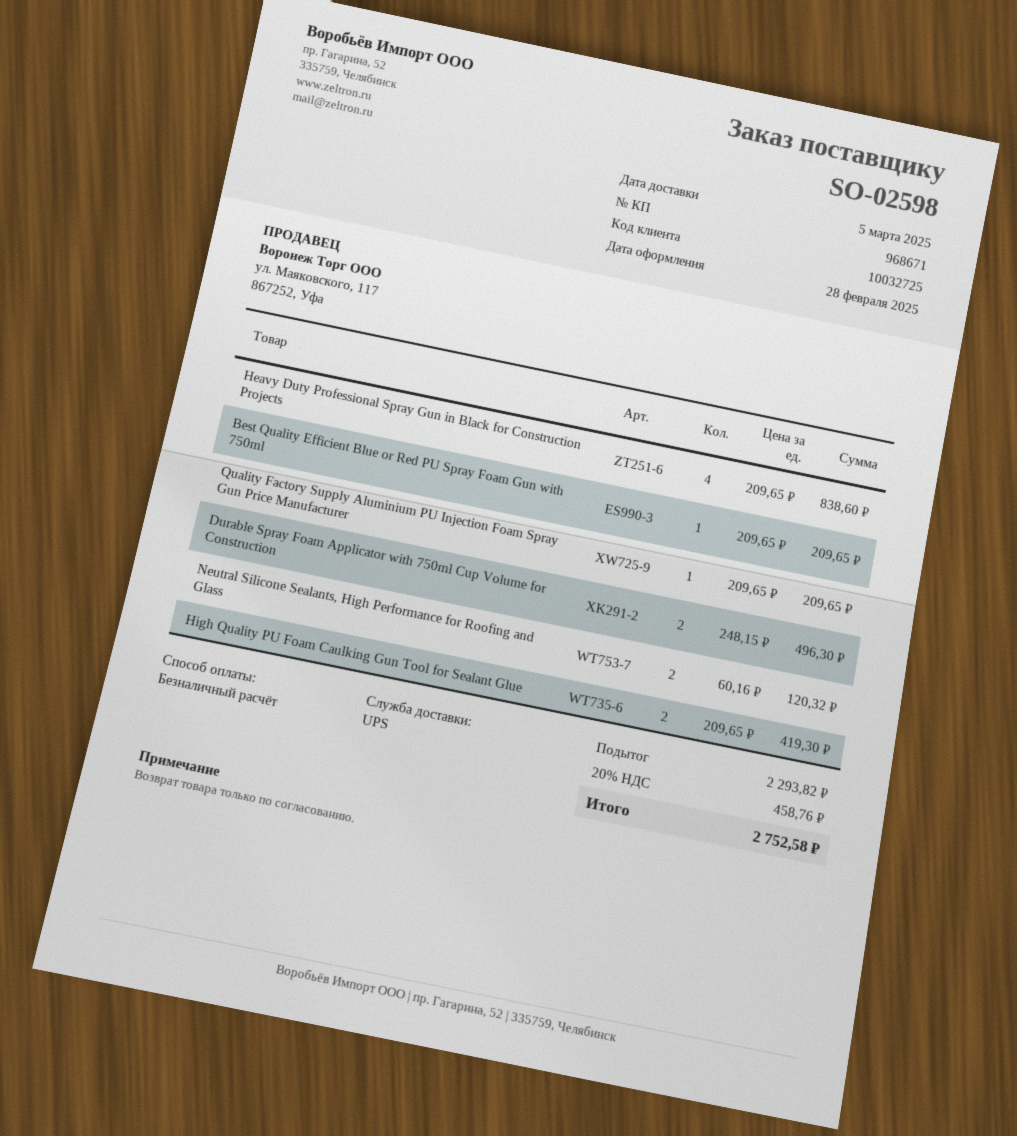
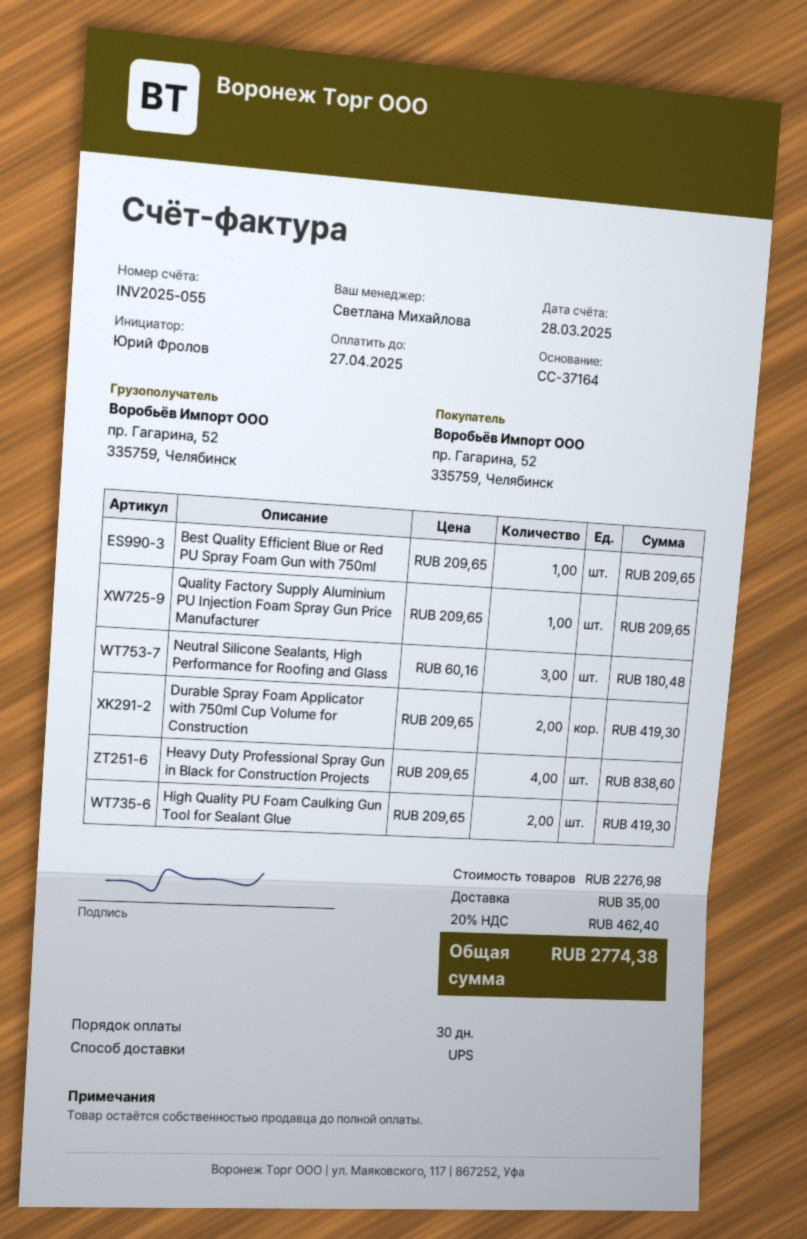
Durable Spray Foam Applicator with 750ml Cup Volume for Construction: 2 x 248.15 = 496.30 -> 2 x 209.65 = 419.30
Neutral Silicone Sealants, High Performance for Roofing and Glass: 2 x 60.16 = 120.32 -> 3 x 60.16 = 180.48
subtotal: 2293.82 -> 2276.98
shipping: none -> 35.00
tax: 20% = 458.76 -> 20% = 462.40
total: 2752.58 -> 2774.38

